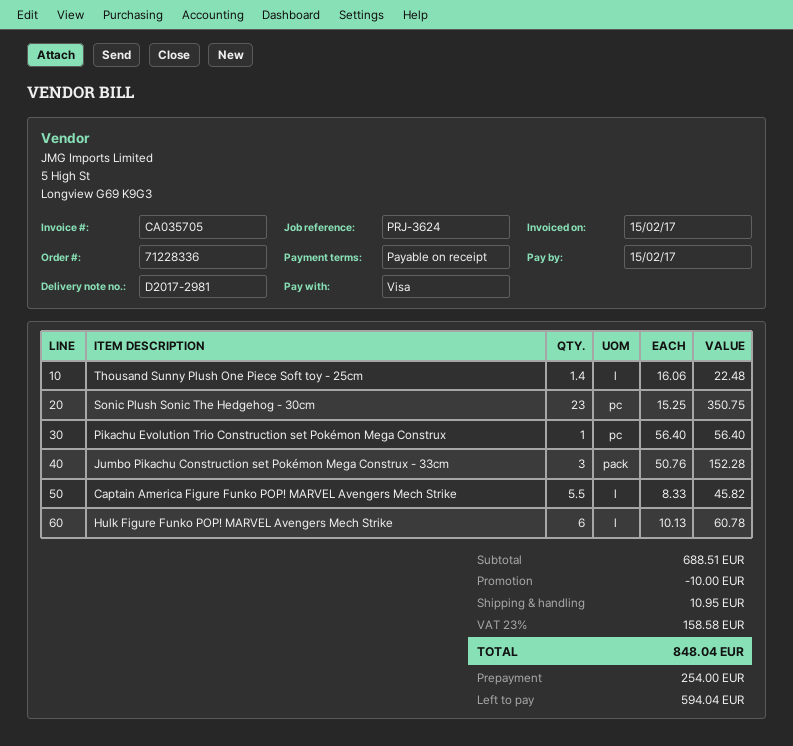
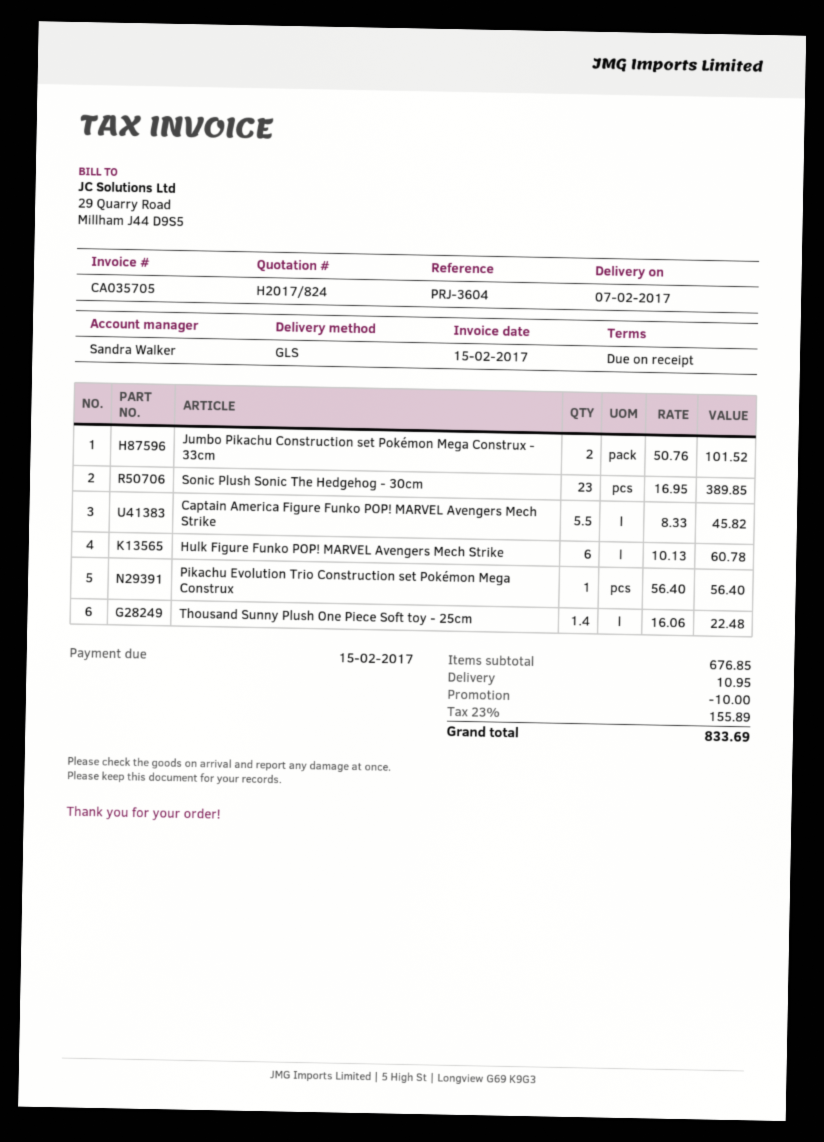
reference: PRJ-3624 -> PRJ-3604
Sonic Plush Sonic The Hedgehog - 30cm: 23 x 15.25 = 350.75 -> 23 x 16.95 = 389.85
Jumbo Pikachu Construction set Pokémon Mega Construx - 33cm: 3 x 50.76 = 152.28 -> 2 x 50.76 = 101.52
subtotal: 688.51 -> 676.85
tax: 23% = 158.58 -> 23% = 155.89
total: 848.04 -> 833.69

